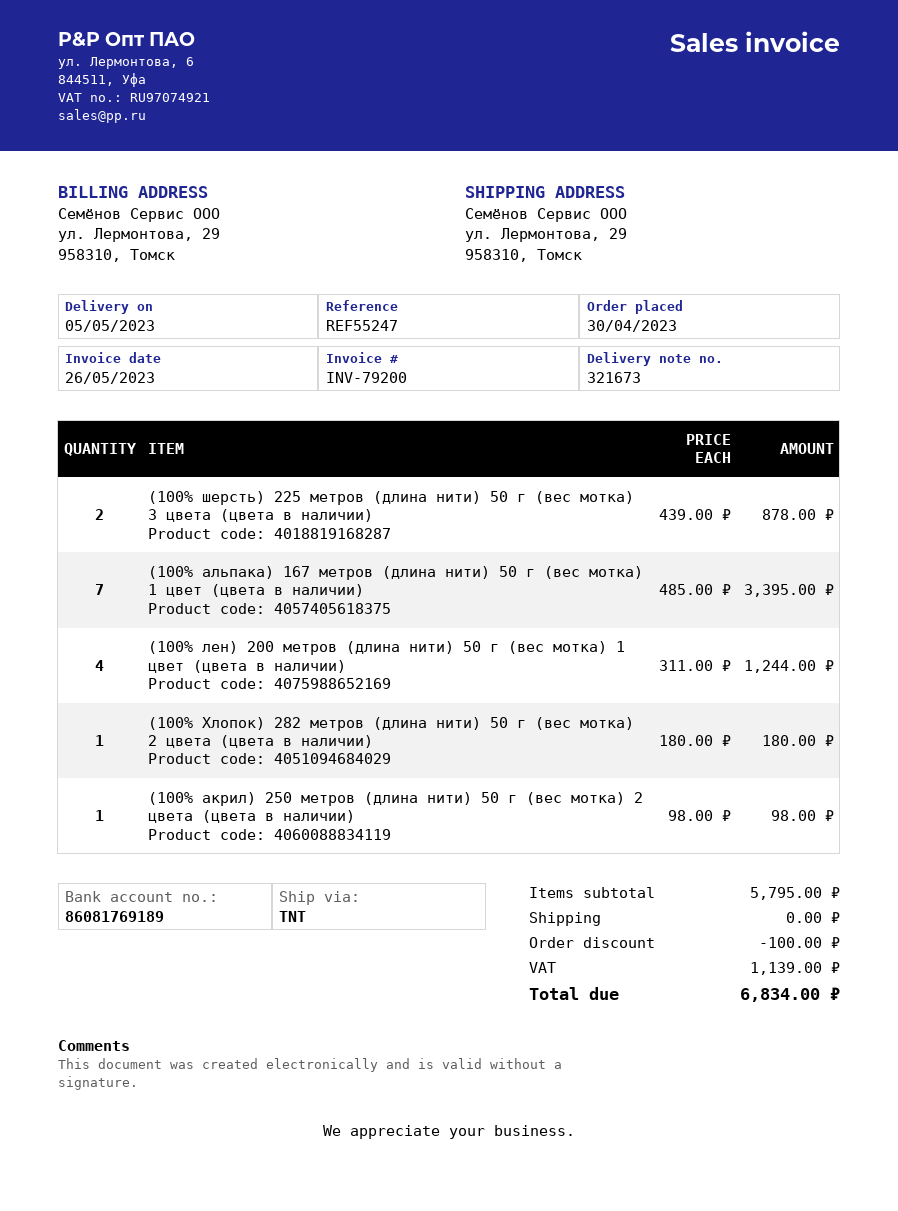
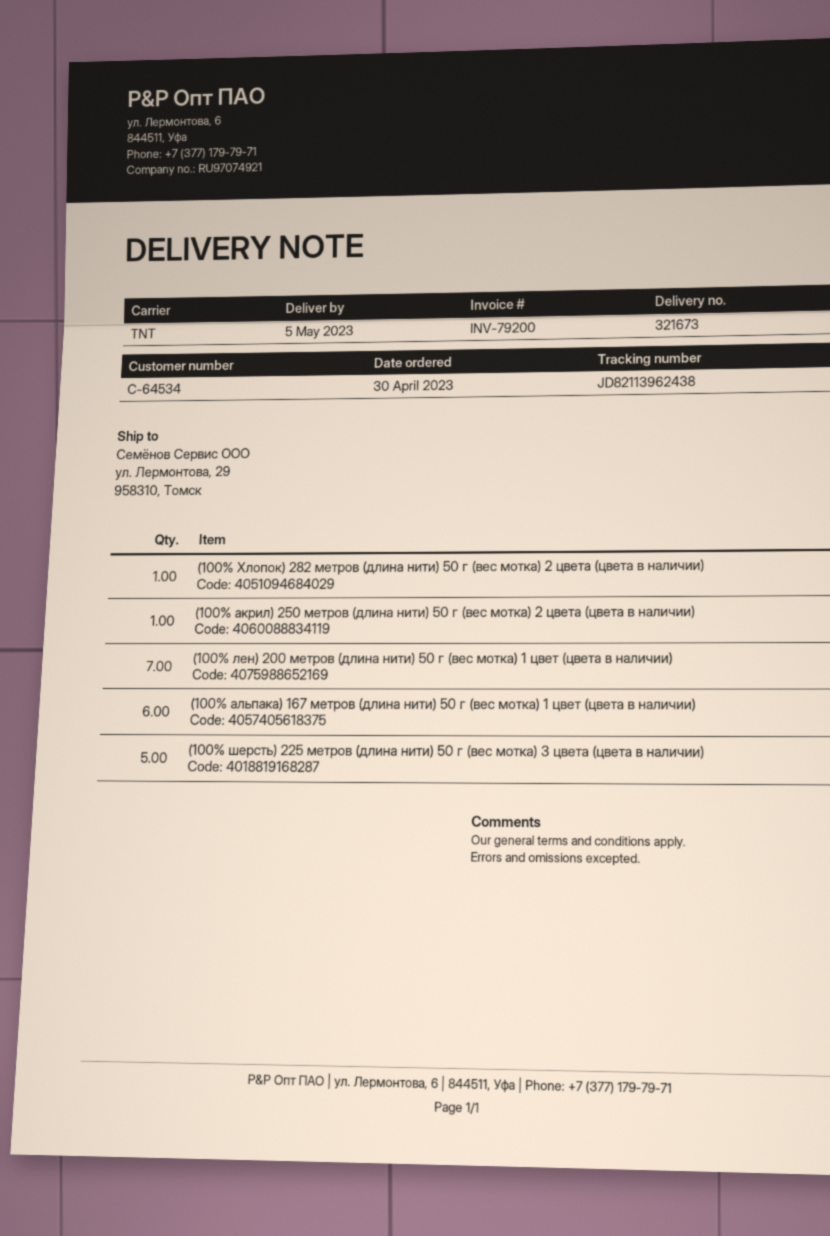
(100% шерсть) 225 метров (длина нити) 50 г (вес мотка) 3 цвета (цвета в наличии): 2 -> 5
(100% альпака) 167 метров (длина нити) 50 г (вес мотка) 1 цвет (цвета в наличии): 7 -> 6
(100% лен) 200 метров (длина нити) 50 г (вес мотка) 1 цвет (цвета в наличии): 4 -> 7

